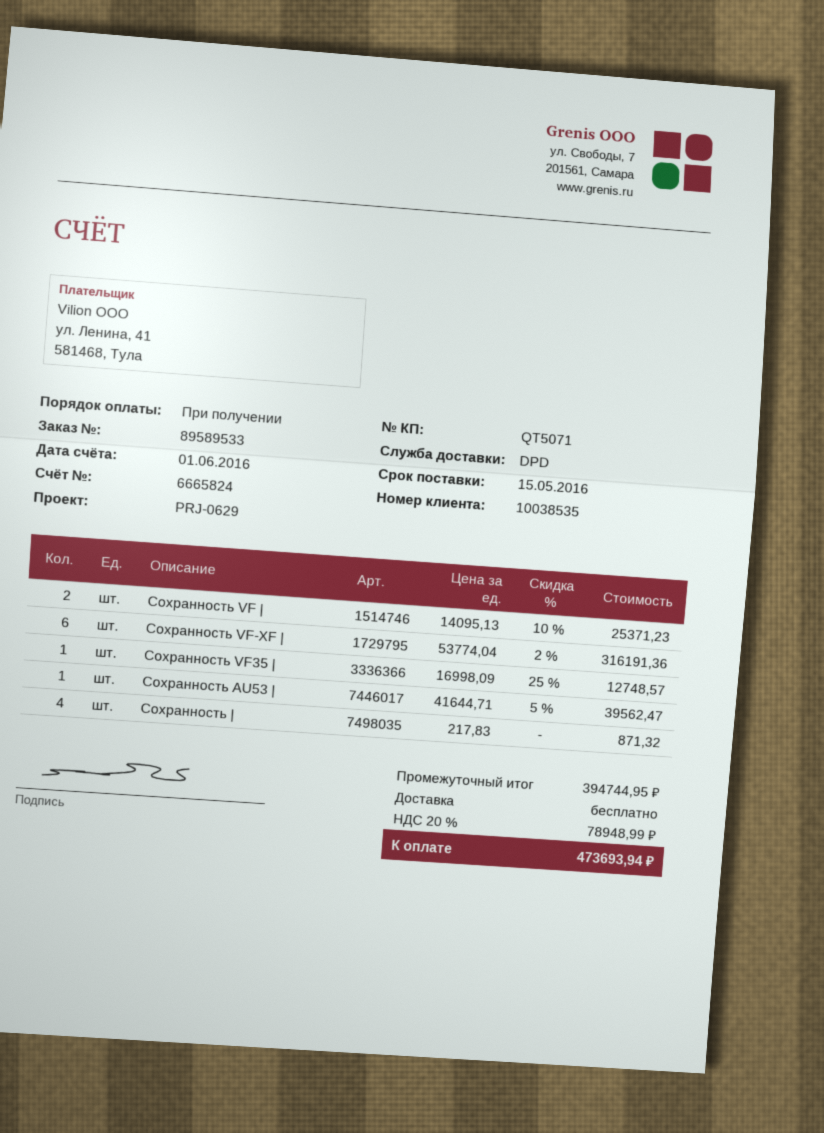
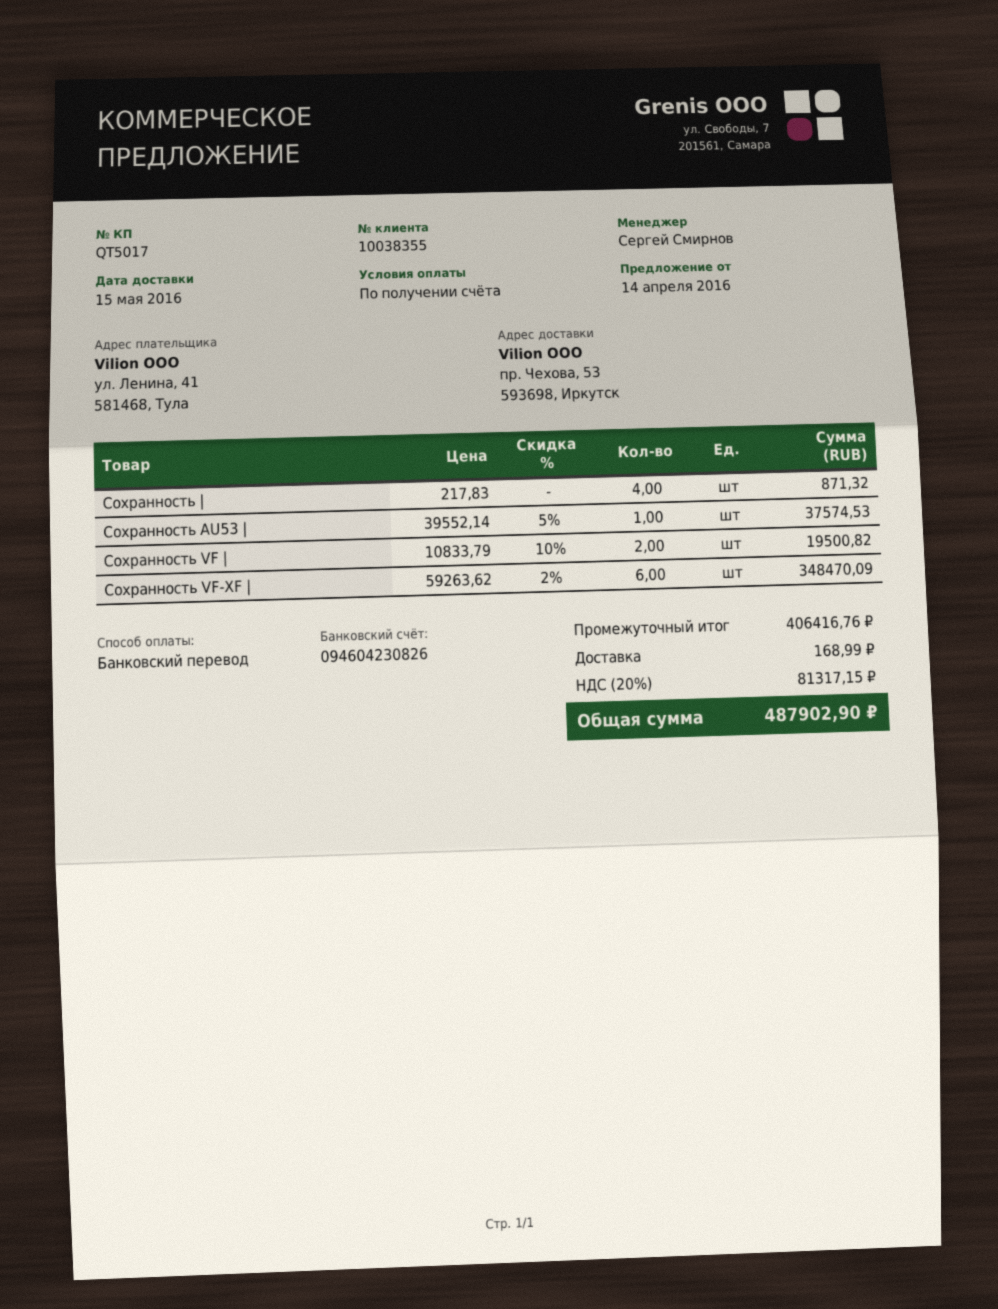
quote number: QT5071 -> QT5017
customer number: 10038535 -> 10038355
Сохранность VF |: 2 x 14095.13 - 10% = 25371.23 -> 2 x 10833.79 - 10% = 19500.82
Сохранность VF-XF |: 6 x 53774.04 - 2% = 316191.36 -> 6 x 59263.62 - 2% = 348470.09
Сохранность VF35 |: 1 x 16998.09 - 25% = 12748.57 -> none
Сохранность AU53 |: 1 x 41644.71 - 5% = 39562.47 -> 1 x 39552.14 - 5% = 37574.53
subtotal: 394744.95 -> 406416.76
shipping: 0.00 -> 168.99
tax: 20% = 78948.99 -> 20% = 81317.15
total: 473693.94 -> 487902.90

